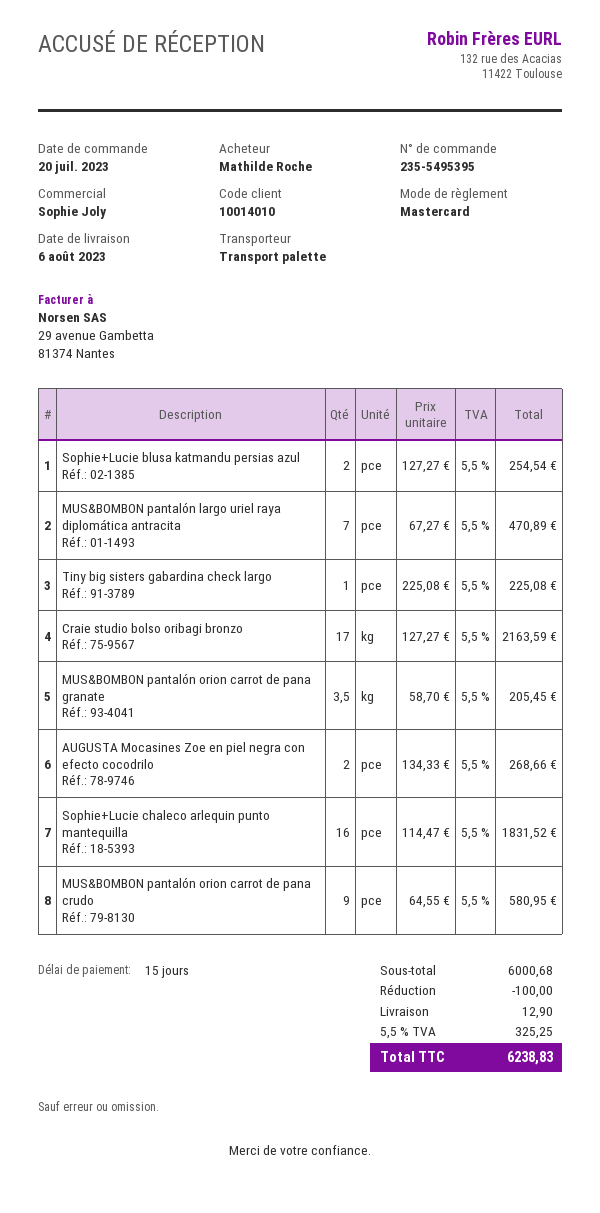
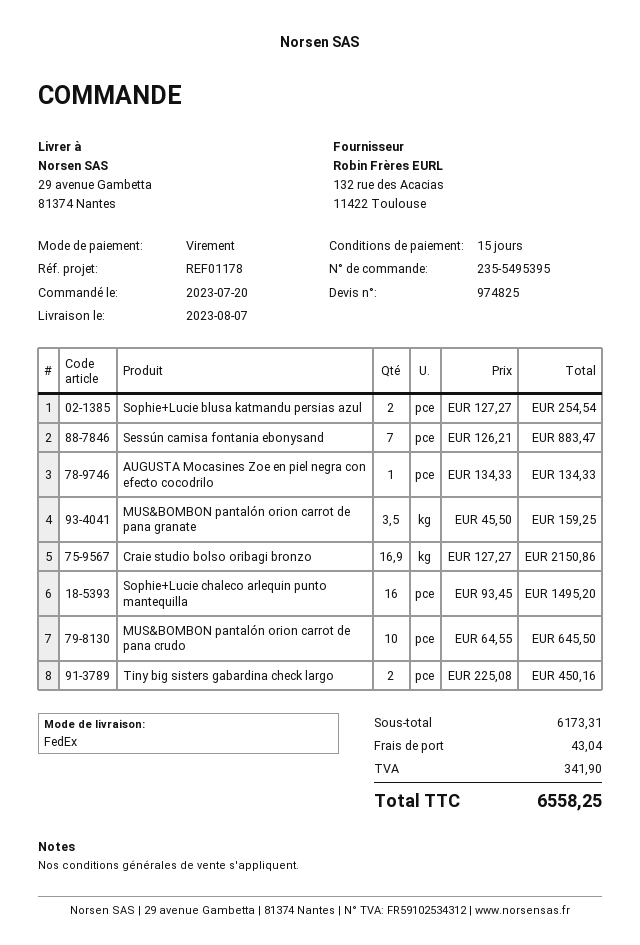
delivery date: 2023-08-06 -> 2023-08-07
payment method: Mastercard -> bank transfer
shipping method: pallet freight -> FedEx
MUS&BOMBON pantalón largo uriel raya diplomática antracita: 7 x 67.27 = 470.89 -> none
Tiny big sisters gabardina check largo: 1 x 225.08 = 225.08 -> 2 x 225.08 = 450.16
Craie studio bolso oribagi bronzo: 17 x 127.27 = 2163.59 -> 16.9 x 127.27 = 2150.86
MUS&BOMBON pantalón orion carrot de pana granate: 3.5 x 58.70 = 205.45 -> 3.5 x 45.50 = 159.25
AUGUSTA Mocasines Zoe en piel negra con efecto cocodrilo: 2 x 134.33 = 268.66 -> 1 x 134.33 = 134.33
Sophie+Lucie chaleco arlequin punto mantequilla: 16 x 114.47 = 1831.52 -> 16 x 93.45 = 1495.20
MUS&BOMBON pantalón orion carrot de pana crudo: 9 x 64.55 = 580.95 -> 10 x 64.55 = 645.50
Sessún camisa fontania ebonysand: none -> 7 x 126.21 = 883.47
subtotal: 6000.68 -> 6173.31
discount: 100.00 -> none
shipping: 12.90 -> 43.04
tax: 325.25 -> 341.90
total: 6238.83 -> 6558.25

